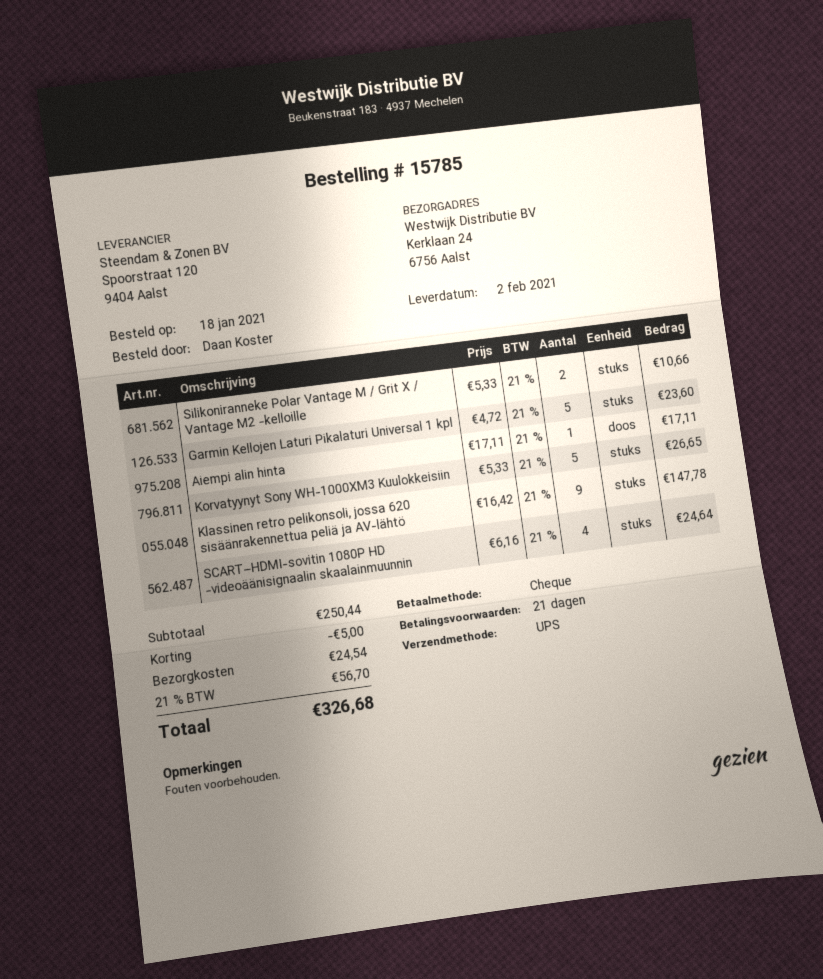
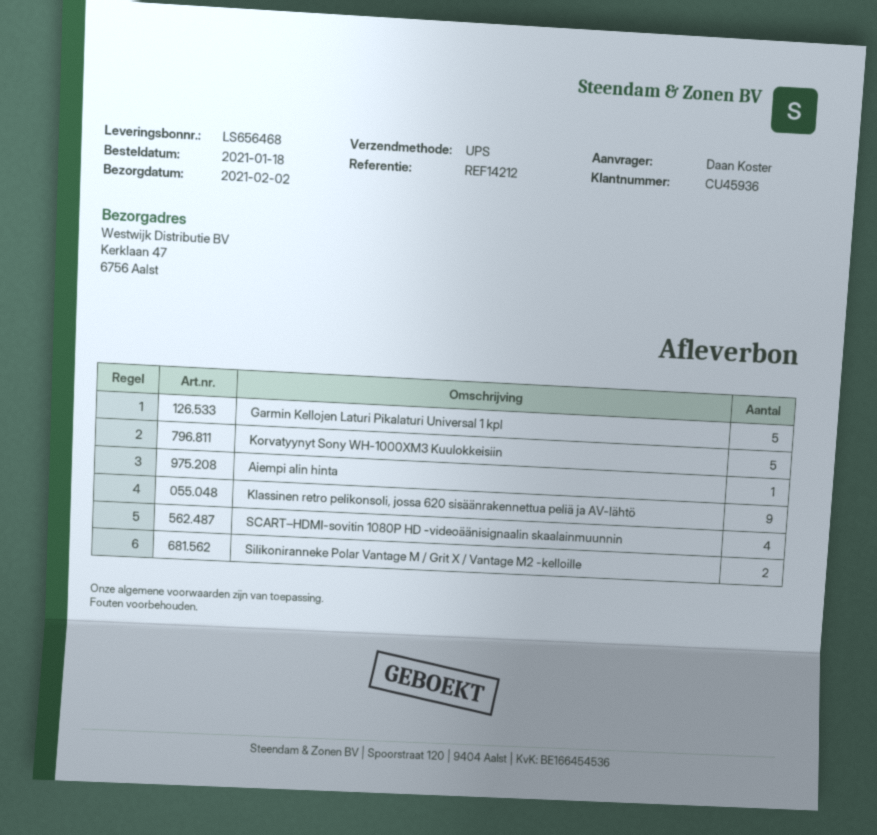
ship to: Kerklaan 24, 6756 Aalst -> Kerklaan 47, 6756 Aalst

